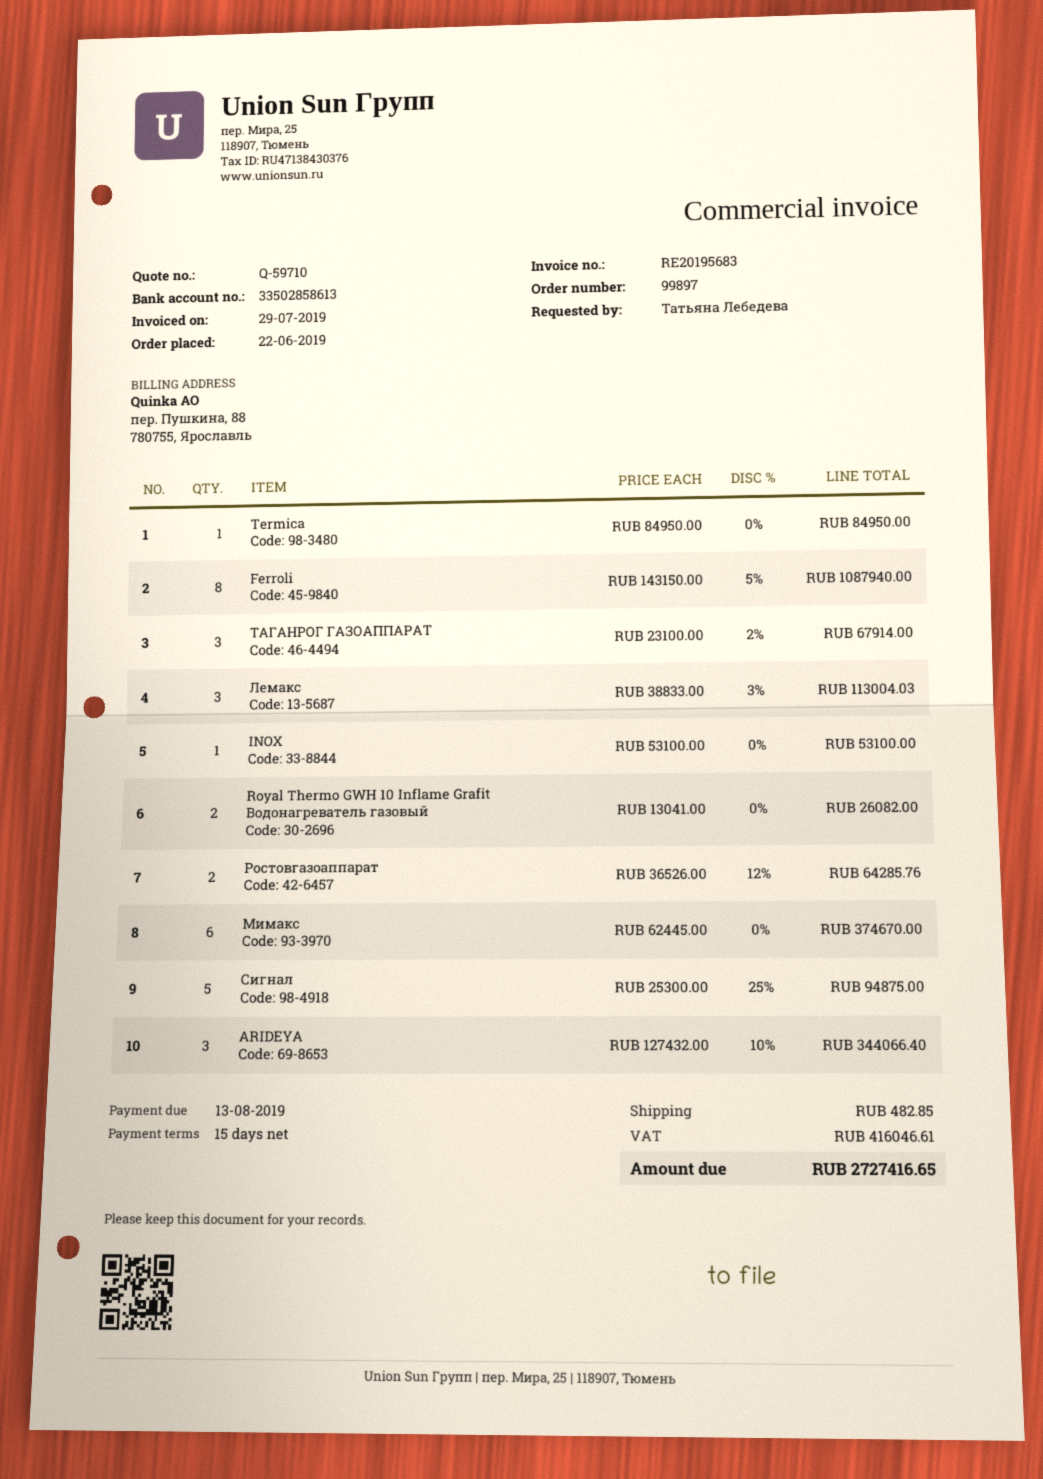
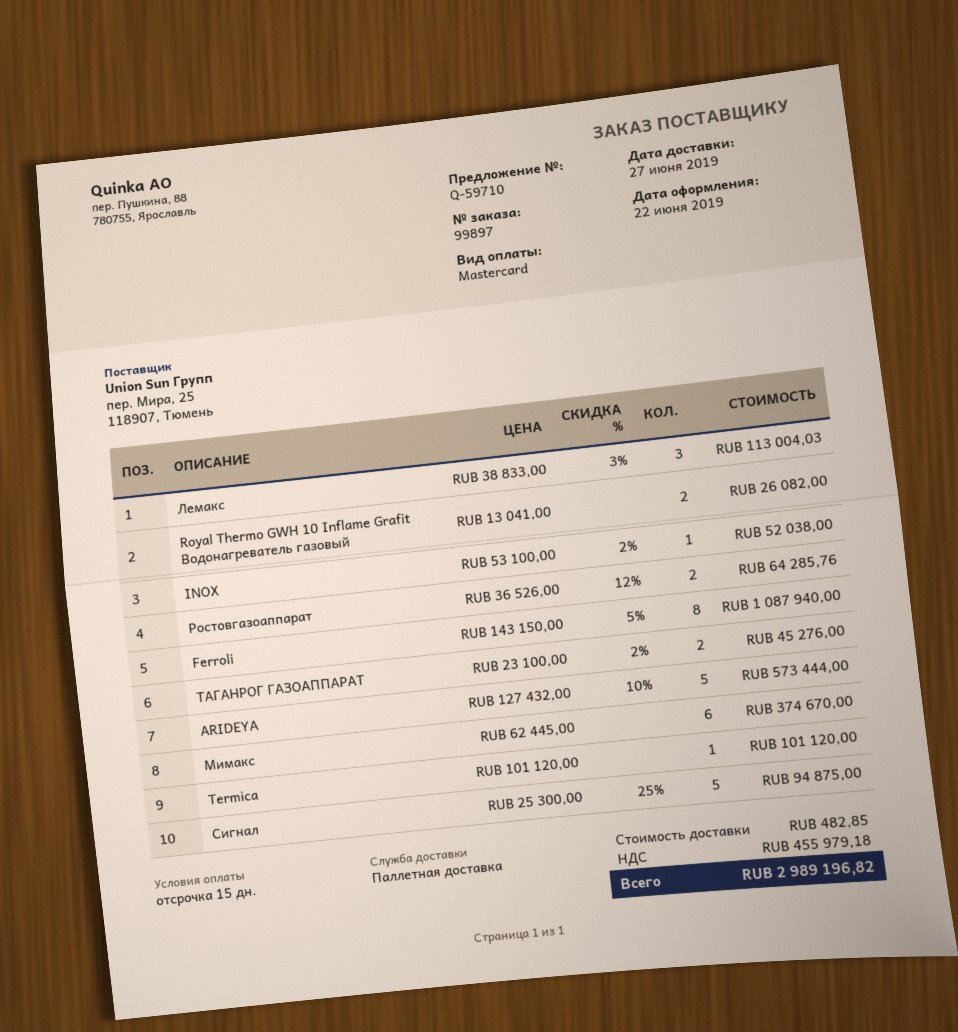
Termica: 1 x 84950.00 = 84950.00 -> 1 x 101120.00 = 101120.00
ТАГАНРОГ ГАЗОАППАРАТ: 3 x 23100.00 - 2% = 67914.00 -> 2 x 23100.00 - 2% = 45276.00
INOX: 1 x 53100.00 = 53100.00 -> 1 x 53100.00 - 2% = 52038.00
ARIDEYA: 3 x 127432.00 - 10% = 344066.40 -> 5 x 127432.00 - 10% = 573444.00
tax: 416046.61 -> 455979.18
total: 2727416.65 -> 2989196.82

